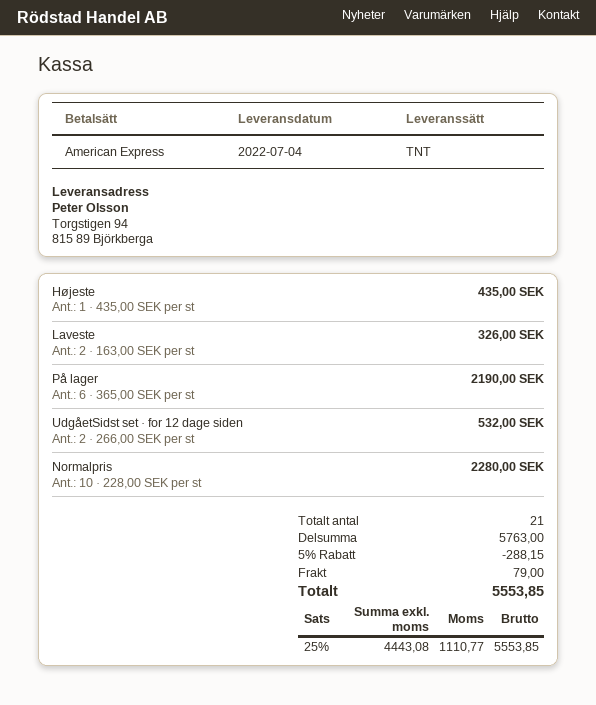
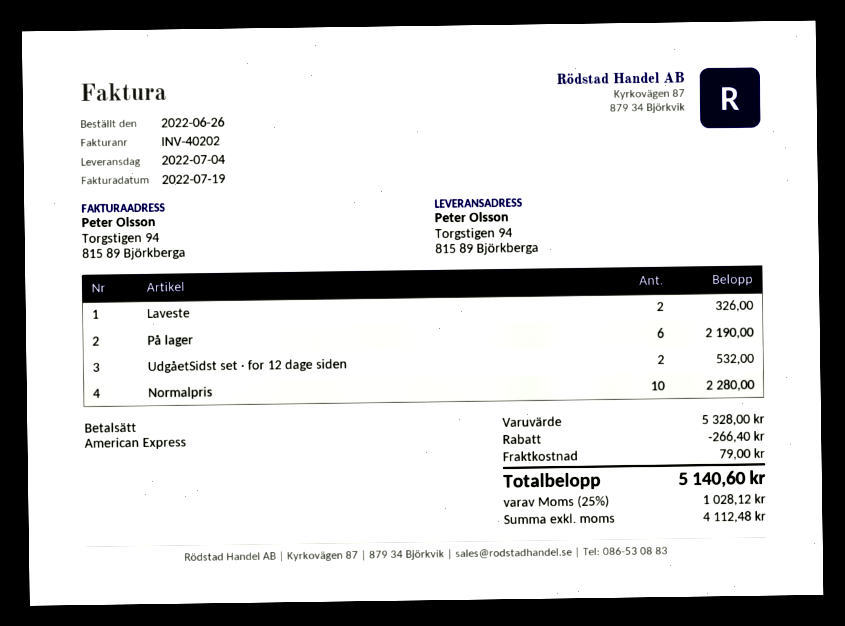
Højeste: 1 for 435.00 -> none
subtotal: 5763.00 -> 5328.00
discount: 288.15 -> 266.40
net: 4443.08 -> 4112.48
tax: 25% = 1110.77 -> 25% = 1028.12
total: 5553.85 -> 5140.60

